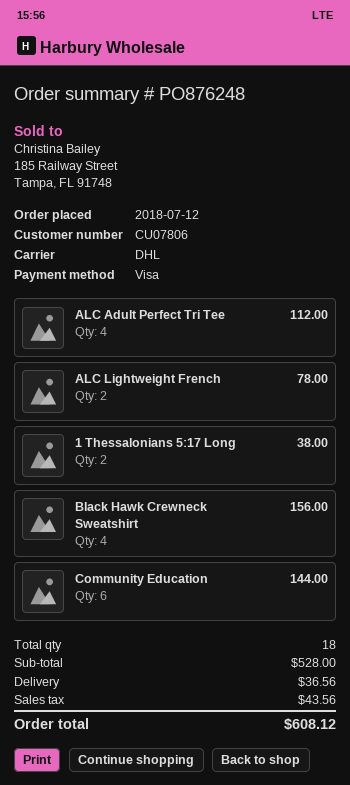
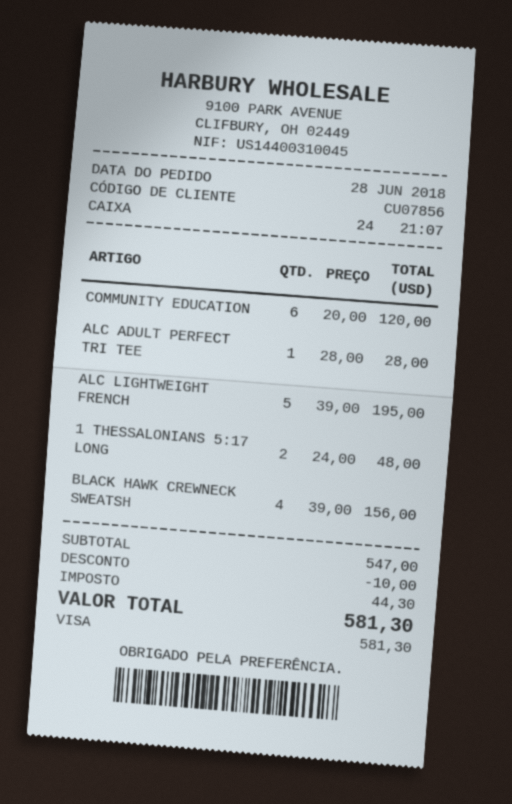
order date: 2018-07-12 -> 2018-06-28
customer number: CU07806 -> CU07856
ALC Adult Perfect Tri Tee: 4 for 112.00 -> 1 for 28.00
ALC Lightweight French: 2 for 78.00 -> 5 for 195.00
1 Thessalonians 5:17 Long: 2 for 38.00 -> 2 for 48.00
Community Education: 6 for 144.00 -> 6 for 120.00
subtotal: 528.00 -> 547.00
discount: none -> 10.00
shipping: 36.56 -> none
tax: 43.56 -> 44.30
total: 608.12 -> 581.30

